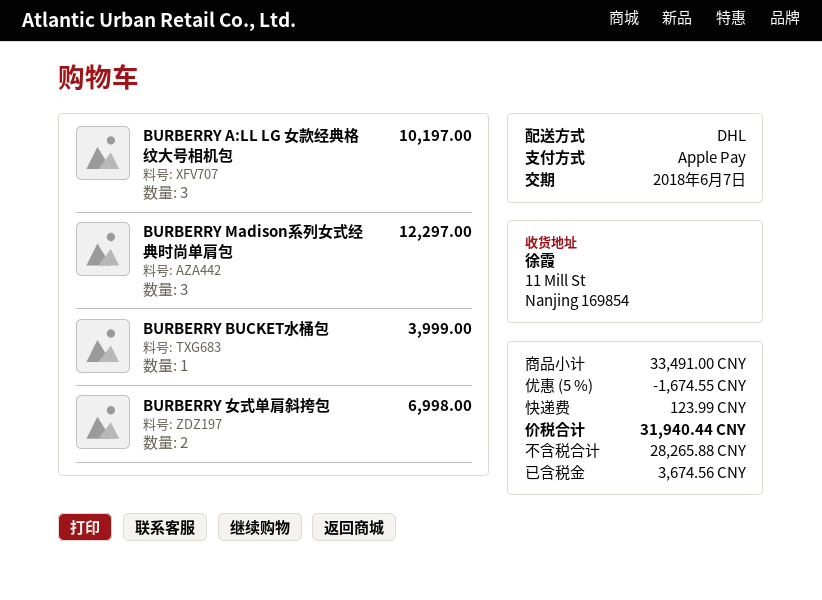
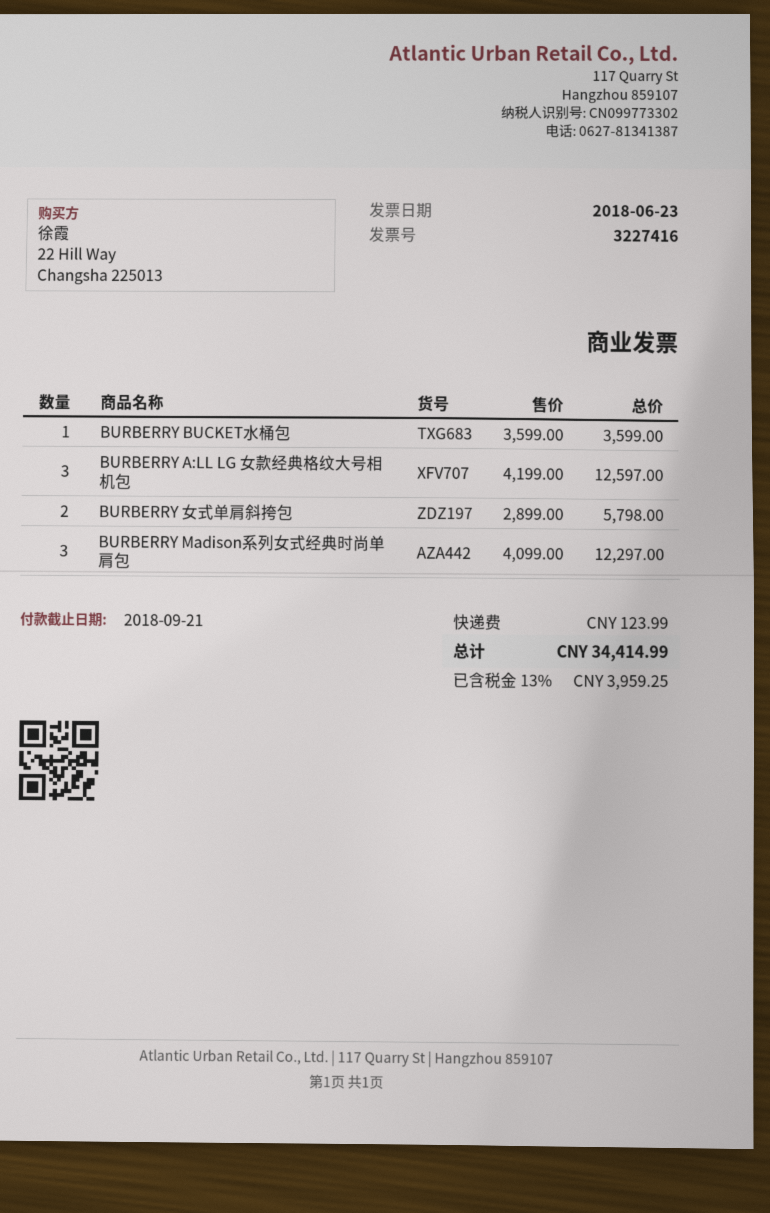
BURBERRY A:LL LG 女款经典格纹大号相机包: 3 for 10197.00 -> 3 for 12597.00
BURBERRY BUCKET水桶包: 1 for 3999.00 -> 1 for 3599.00
BURBERRY 女式单肩斜挎包: 2 for 6998.00 -> 2 for 5798.00
discount: 5% = 1674.55 -> none
tax: 3674.56 -> 3959.25
total: 31940.44 -> 34414.99

